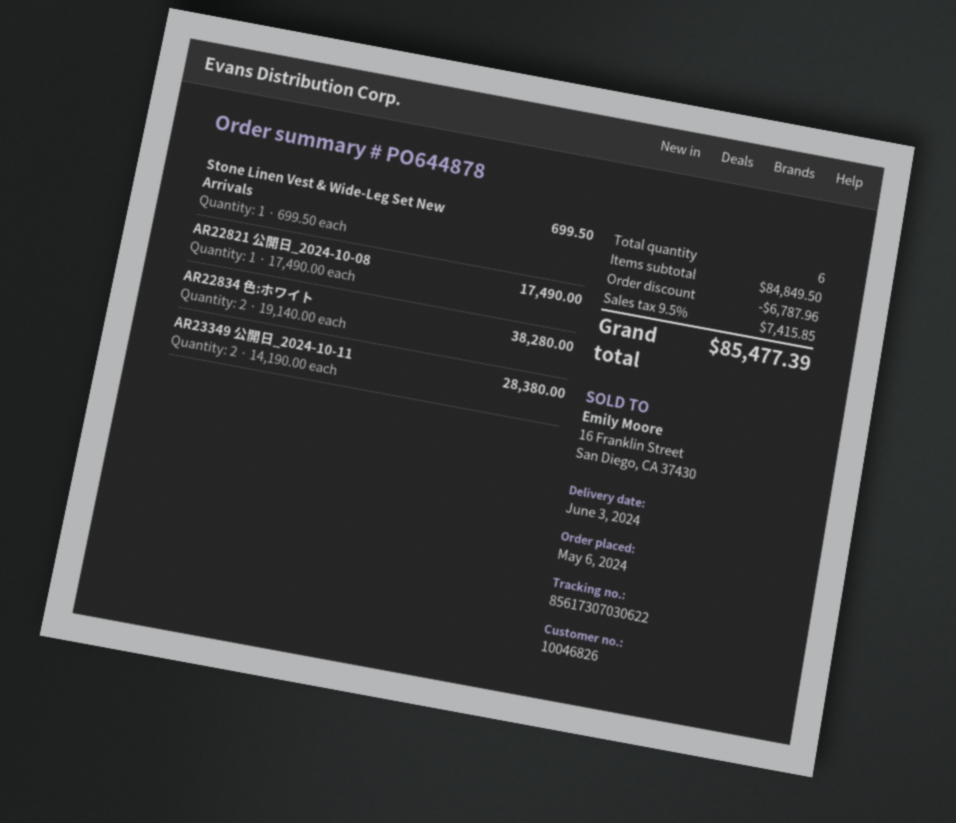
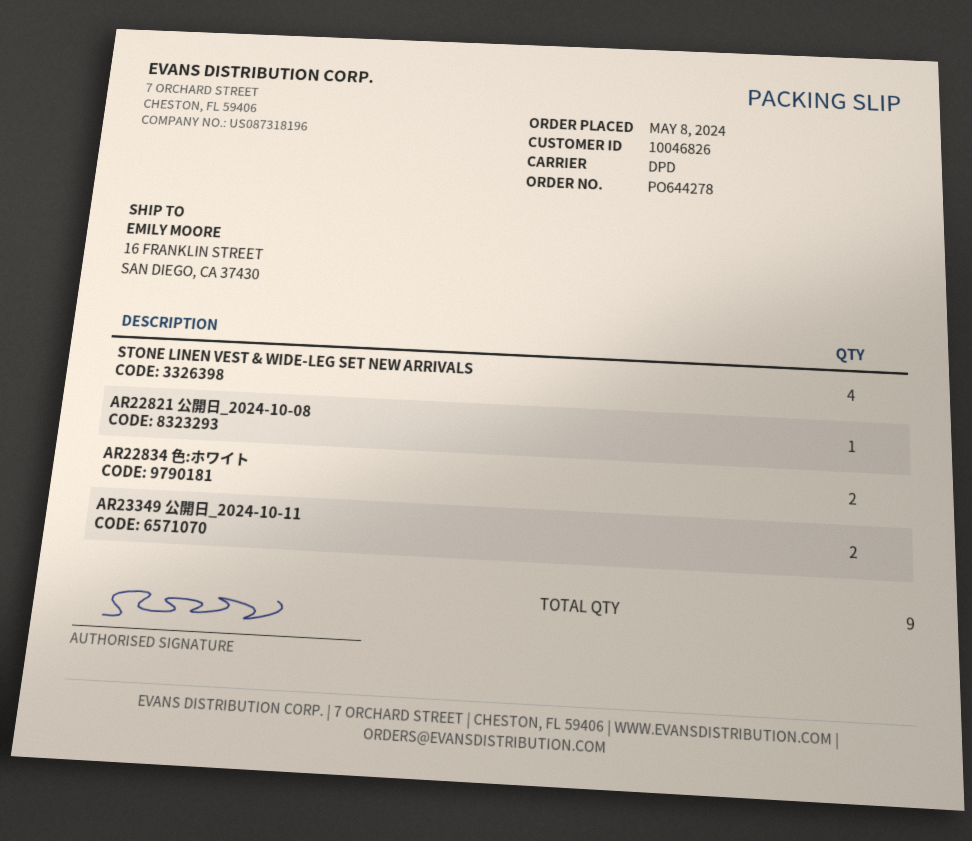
order number: PO644878 -> PO644278
order date: 2024-05-06 -> 2024-05-08
Stone Linen Vest & Wide-Leg Set New Arrivals: 1 -> 4
total quantity: 6 -> 9

